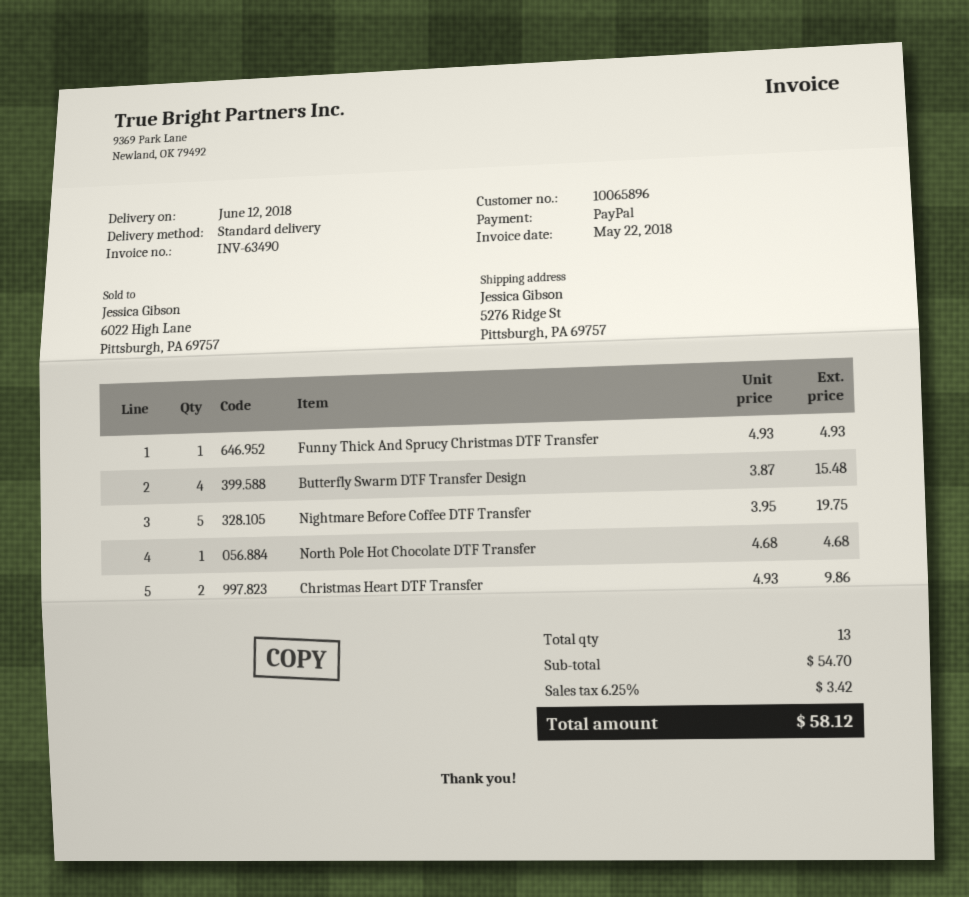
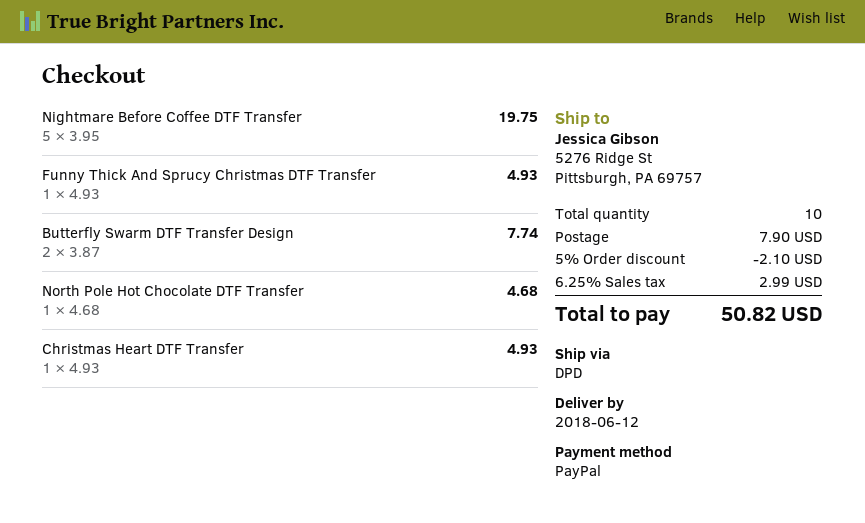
shipping method: standard -> DPD
Butterfly Swarm DTF Transfer Design: 4 x 3.87 = 15.48 -> 2 x 3.87 = 7.74
Christmas Heart DTF Transfer: 2 x 4.93 = 9.86 -> 1 x 4.93 = 4.93
total quantity: 13 -> 10
discount: none -> 5% = 2.10
shipping: none -> 7.90
tax: 6.25% = 3.42 -> 6.25% = 2.99
total: 58.12 -> 50.82

